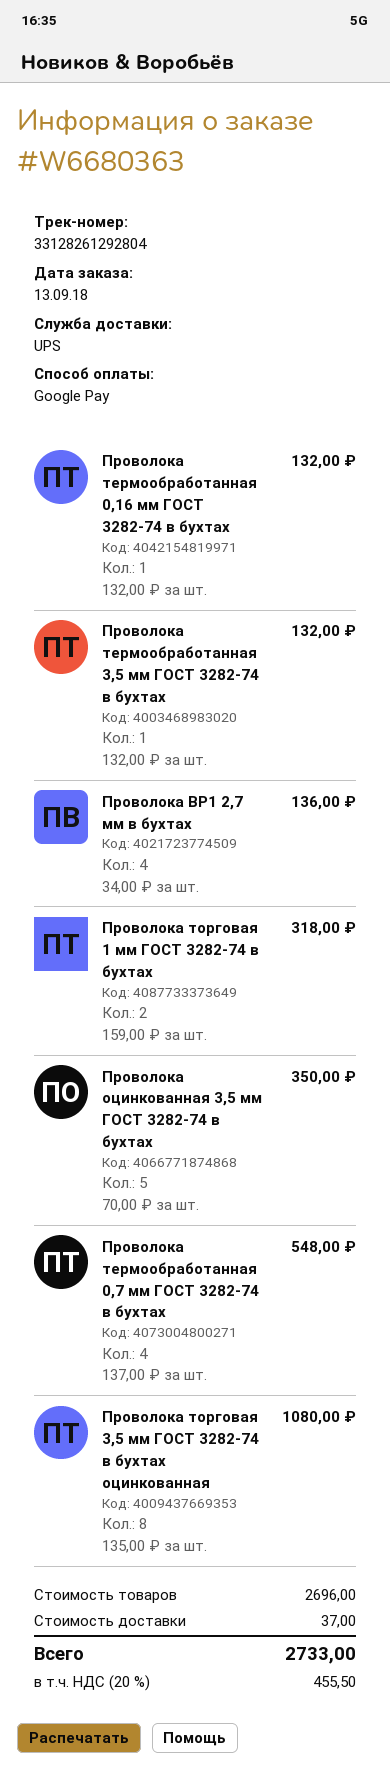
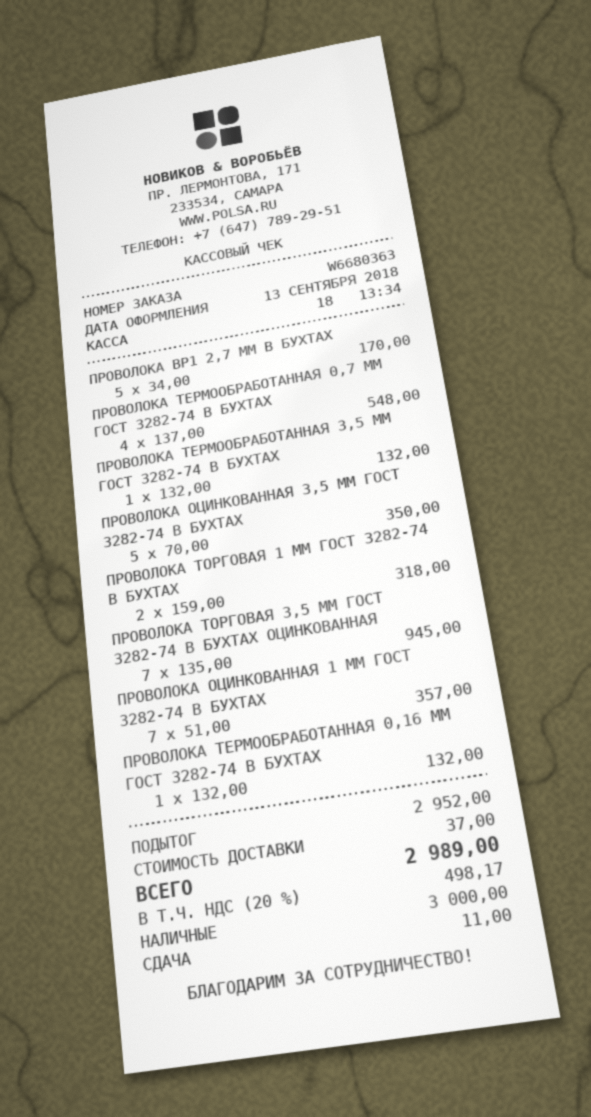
payment method: Google Pay -> cash
Проволока ВР1 2,7 мм в бухтах: 4 x 34.00 = 136.00 -> 5 x 34.00 = 170.00
Проволока торговая 3,5 мм ГОСТ 3282-74 в бухтах оцинкованная: 8 x 135.00 = 1080.00 -> 7 x 135.00 = 945.00
ПРОВОЛОКА ОЦИНКОВАННАЯ 1 ММ ГОСТ 3282-74 В БУХТАХ: none -> 7 x 51.00 = 357.00
subtotal: 2696.00 -> 2952.00
tax: 20% = 455.50 -> 20% = 498.17
total: 2733.00 -> 2989.00

